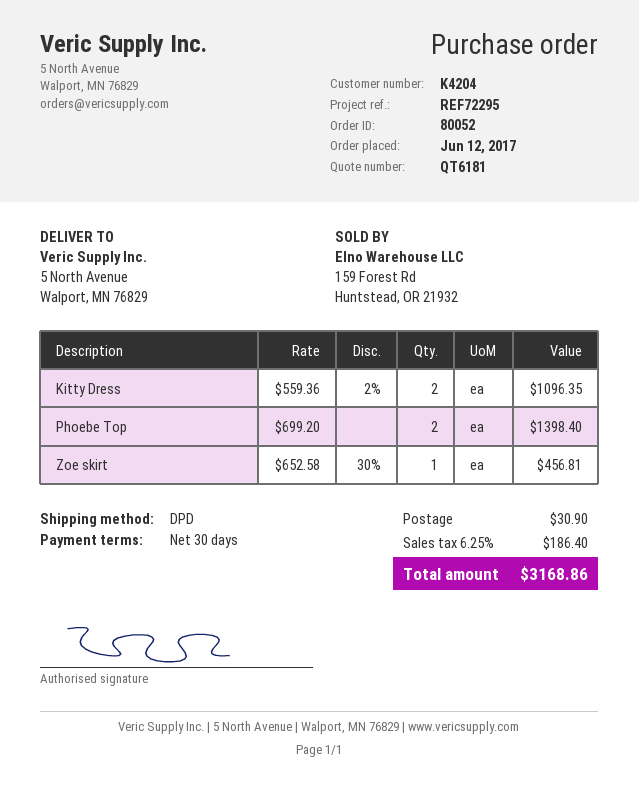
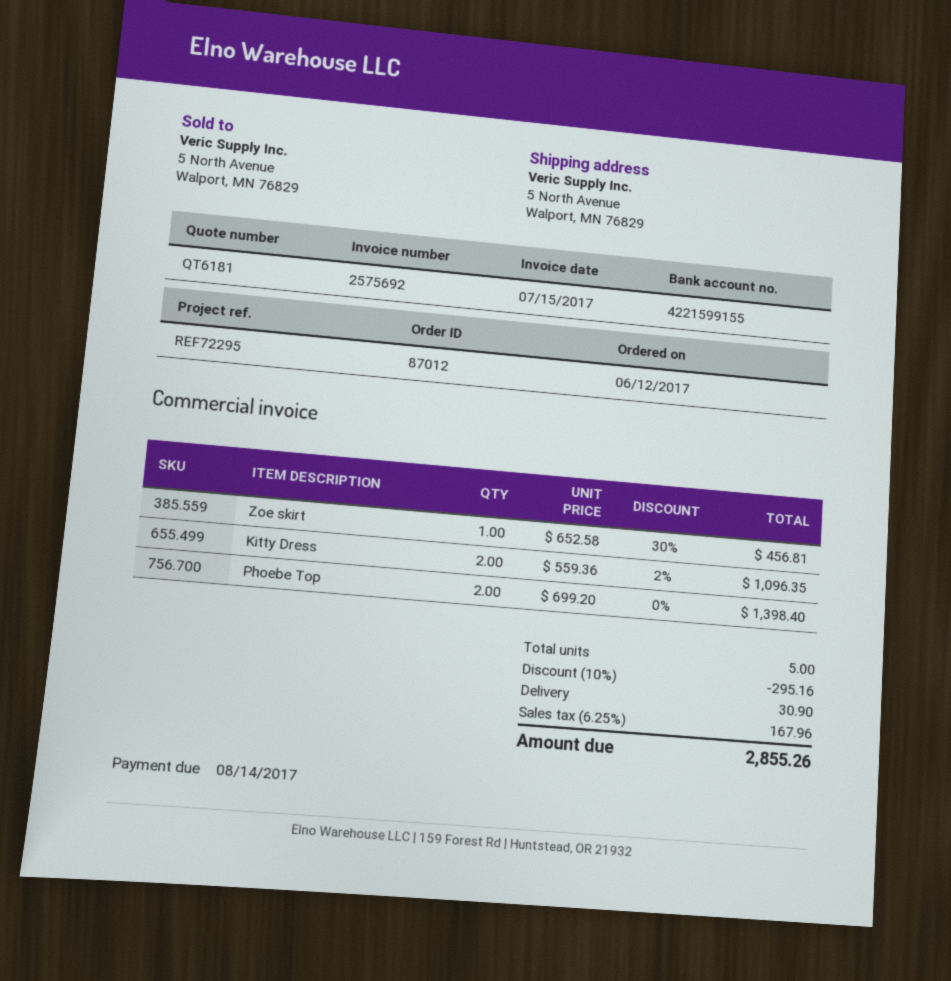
order number: 80052 -> 87012
discount: none -> 10% = 295.16
tax: 6.25% = 186.40 -> 6.25% = 167.96
total: 3168.86 -> 2855.26

